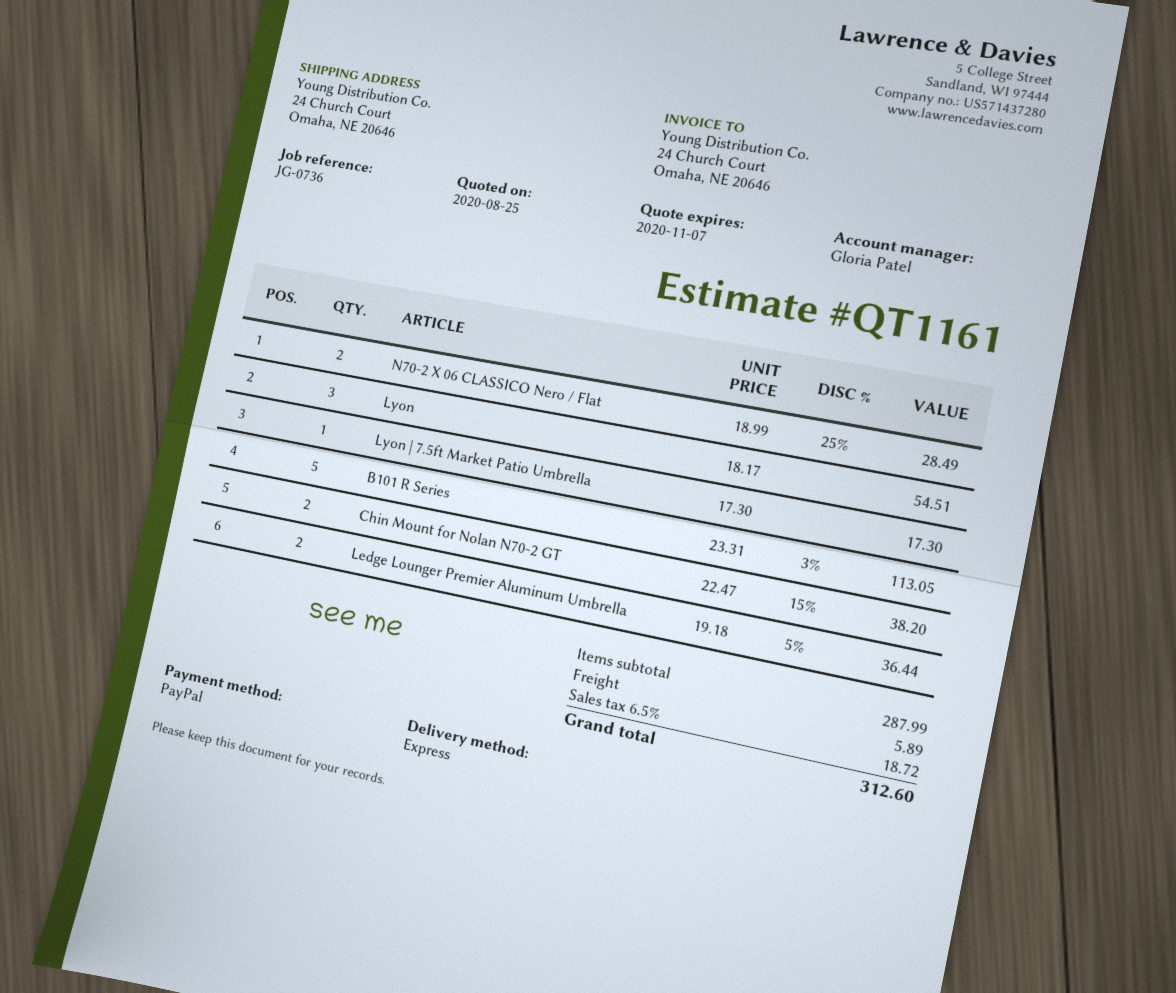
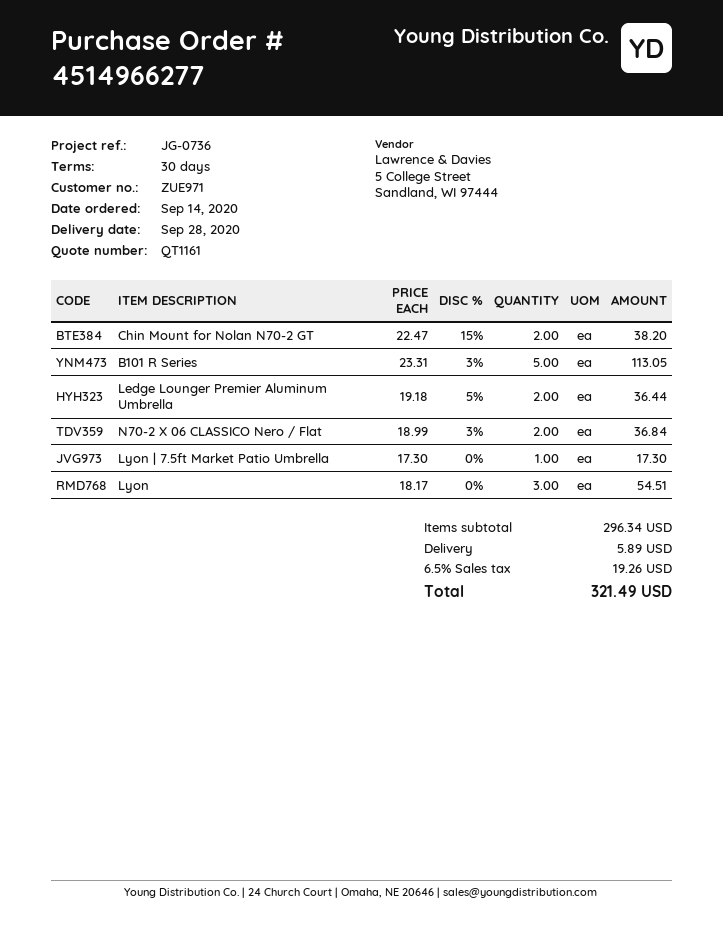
N70-2 X 06 CLASSICO Nero / Flat: 2 x 18.99 - 25% = 28.49 -> 2 x 18.99 - 3% = 36.84
subtotal: 287.99 -> 296.34
tax: 6.5% = 18.72 -> 6.5% = 19.26
total: 312.60 -> 321.49

